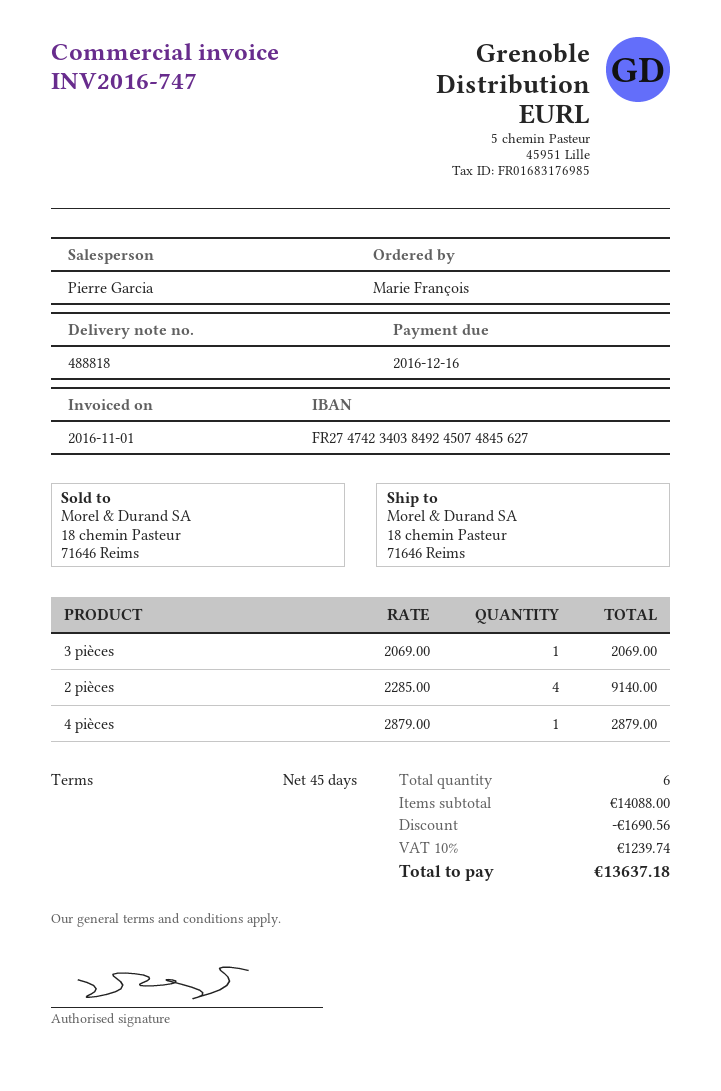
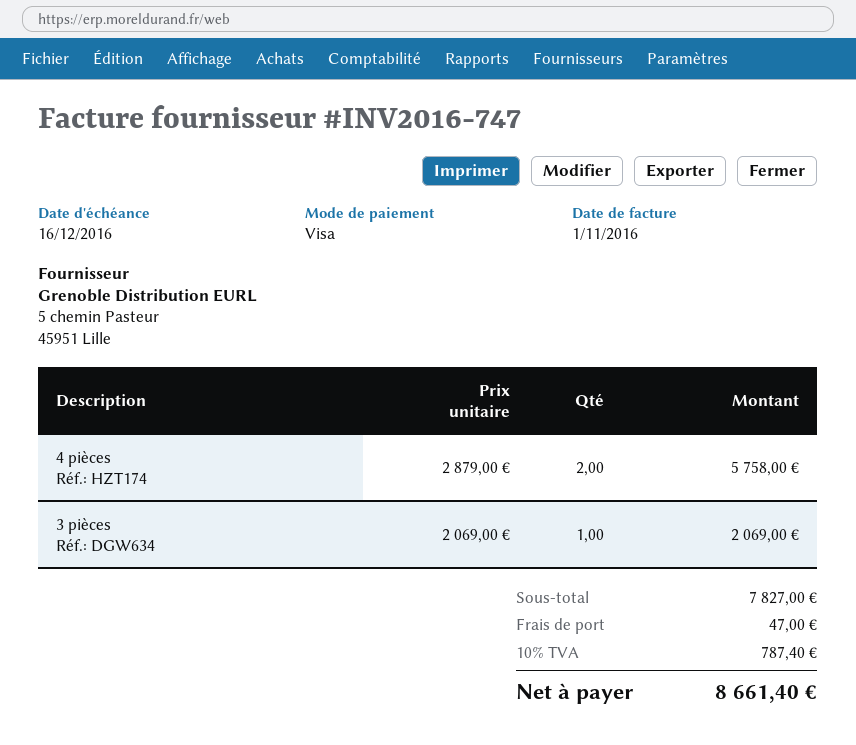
2 pièces: 4 x 2285.00 = 9140.00 -> none
4 pièces: 1 x 2879.00 = 2879.00 -> 2 x 2879.00 = 5758.00
subtotal: 14088.00 -> 7827.00
discount: 1690.56 -> none
shipping: none -> 47.00
tax: 10% = 1239.74 -> 10% = 787.40
total: 13637.18 -> 8661.40

